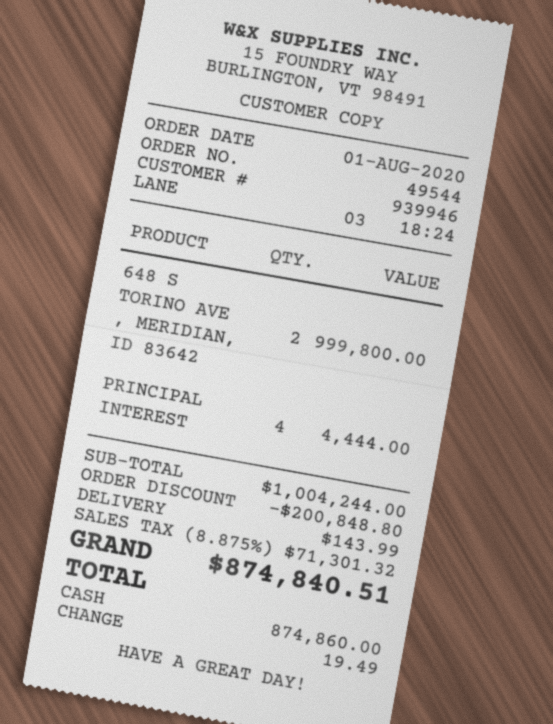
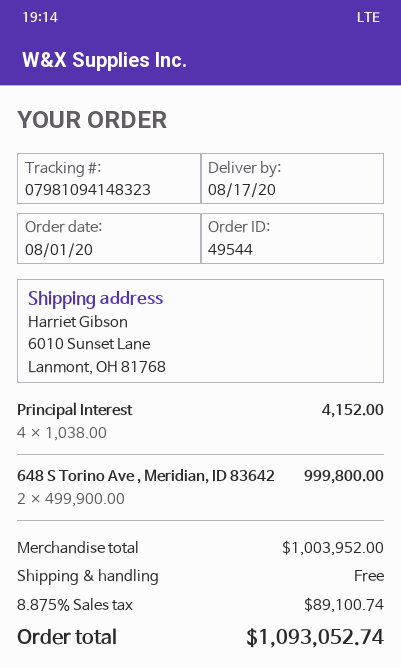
PRINCIPAL INTEREST: 4 for 4444.00 -> 4 for 4152.00
subtotal: 1004244.00 -> 1003952.00
discount: 200848.80 -> none
shipping: 143.99 -> 0.00
tax: 8.875% = 71301.32 -> 8.875% = 89100.74
total: 874840.51 -> 1093052.74

